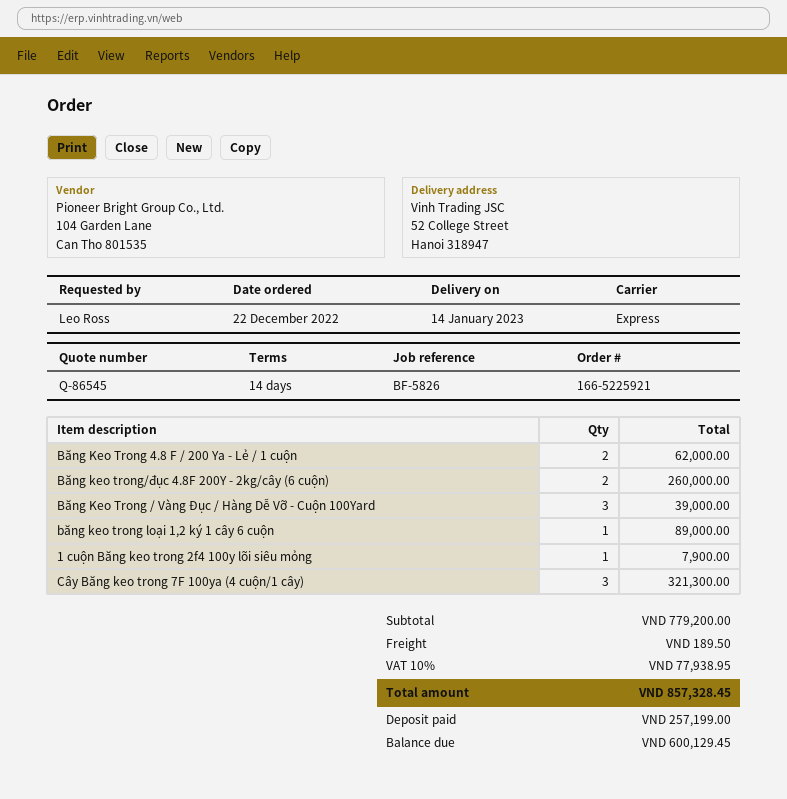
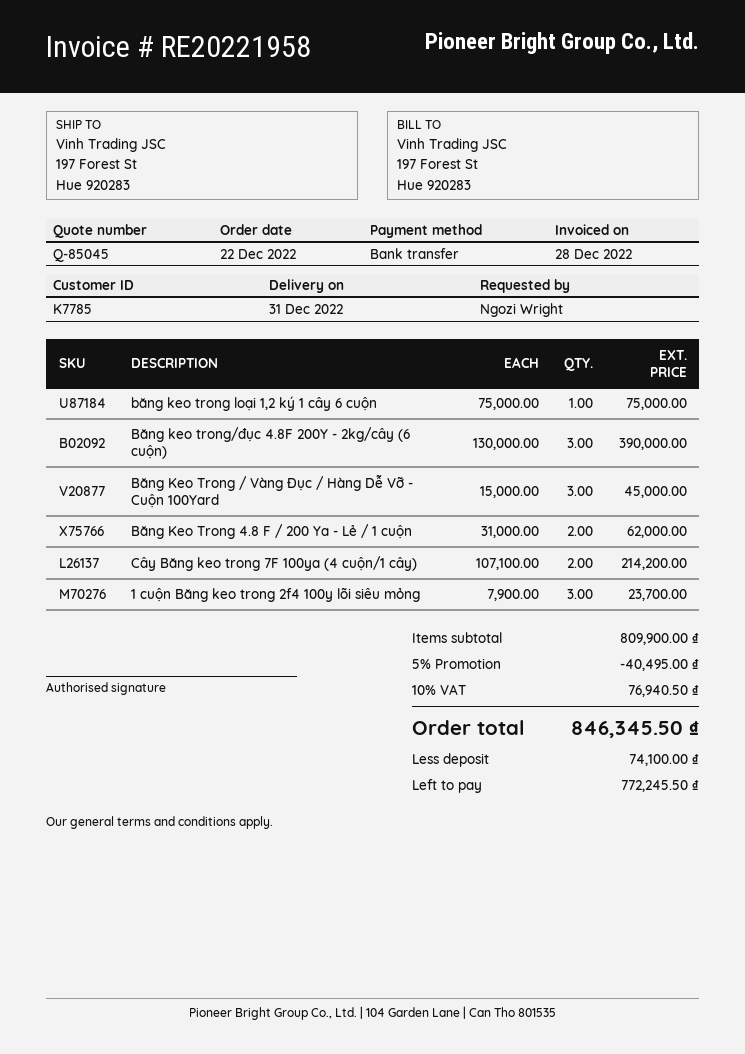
quote number: Q-86545 -> Q-85045
delivery date: 2023-01-14 -> 2022-12-31
ordered by: Leo Ross -> Ngozi Wright
ship to: 52 College Street, Hanoi 318947 -> 197 Forest St, Hue 920283
Băng keo trong/đục 4.8F 200Y - 2kg/cây (6 cuộn): 2 for 260000.00 -> 3 for 390000.00
Băng Keo Trong / Vàng Đục / Hàng Dễ Vỡ - Cuộn 100Yard: 3 for 39000.00 -> 3 for 45000.00
băng keo trong loại 1,2 ký 1 cây 6 cuộn: 1 for 89000.00 -> 1 for 75000.00
1 cuộn Băng keo trong 2f4 100y lõi siêu mỏng: 1 for 7900.00 -> 3 for 23700.00
Cây Băng keo trong 7F 100ya (4 cuộn/1 cây): 3 for 321300.00 -> 2 for 214200.00
subtotal: 779200.00 -> 809900.00
discount: none -> 5% = 40495.00
shipping: 189.50 -> none
tax: 10% = 77938.95 -> 10% = 76940.50
total: 857328.45 -> 846345.50
deposit: 257199.00 -> 74100.00
balance: 600129.45 -> 772245.50

